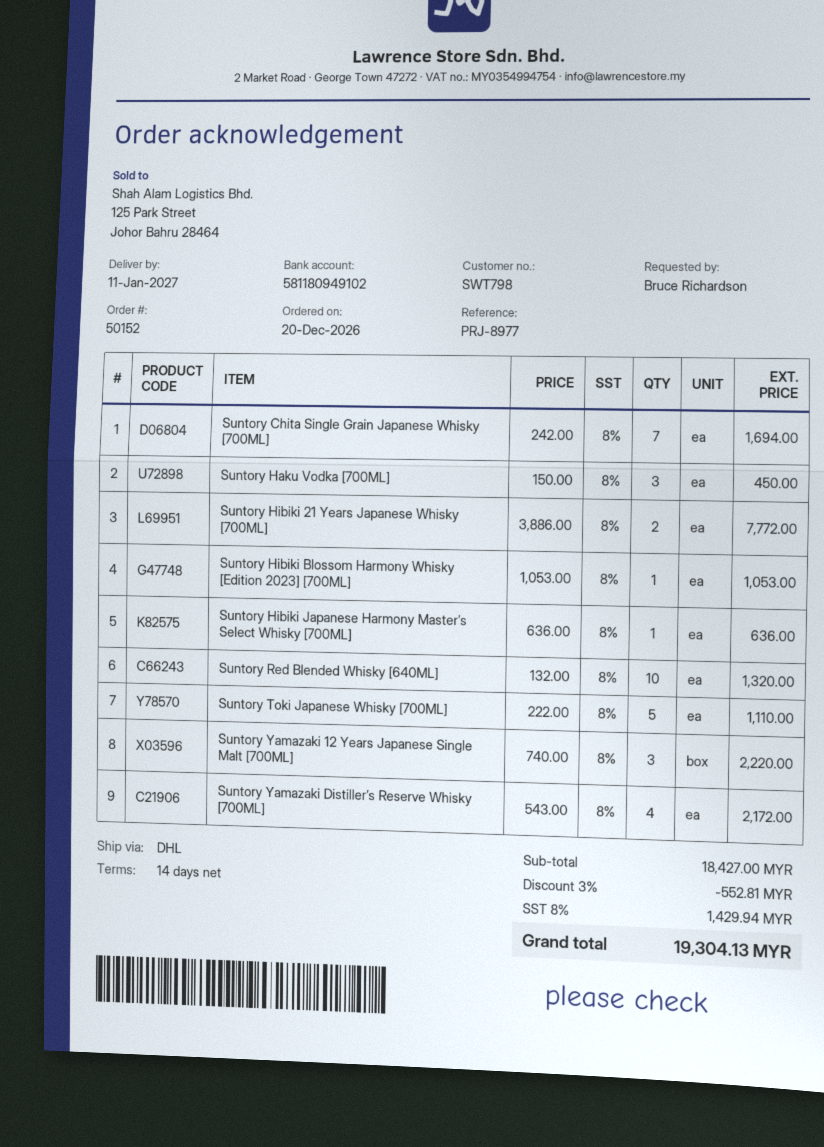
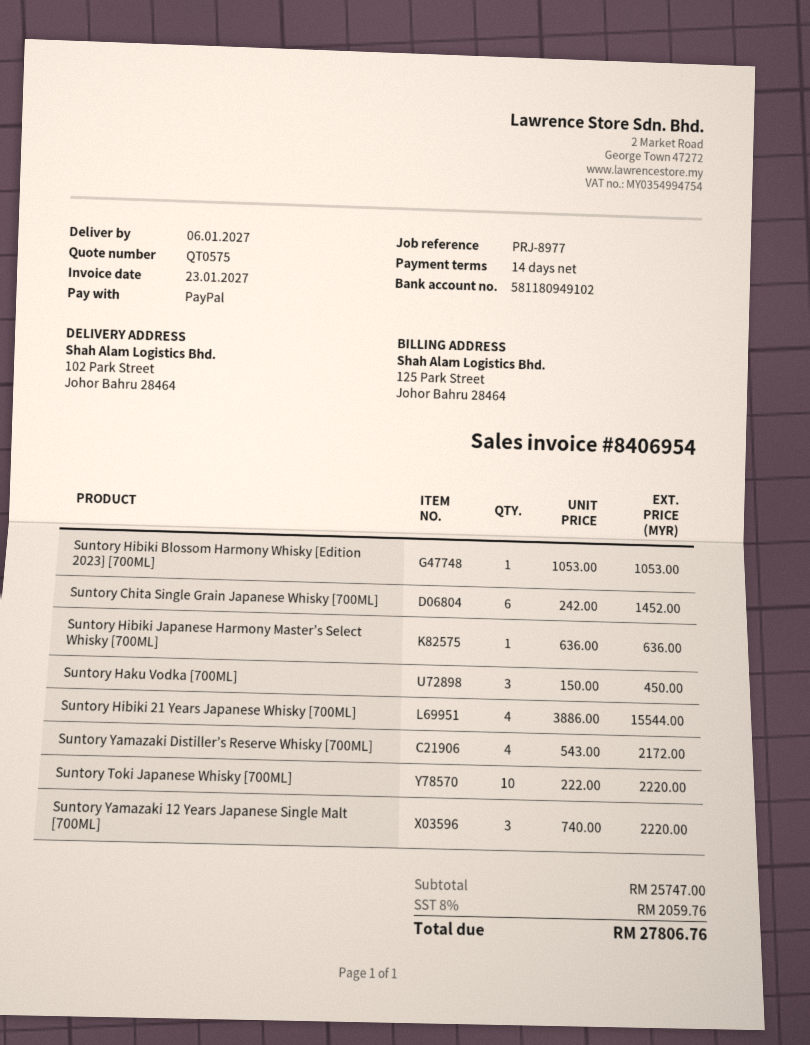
delivery date: 2027-01-11 -> 2027-01-06
Suntory Chita Single Grain Japanese Whisky [700ML]: 7 x 242.00 = 1694.00 -> 6 x 242.00 = 1452.00
Suntory Hibiki 21 Years Japanese Whisky [700ML]: 2 x 3886.00 = 7772.00 -> 4 x 3886.00 = 15544.00
Suntory Red Blended Whisky [640ML]: 10 x 132.00 = 1320.00 -> none
Suntory Toki Japanese Whisky [700ML]: 5 x 222.00 = 1110.00 -> 10 x 222.00 = 2220.00
subtotal: 18427.00 -> 25747.00
discount: 3% = 552.81 -> none
tax: 8% = 1429.94 -> 8% = 2059.76
total: 19304.13 -> 27806.76

